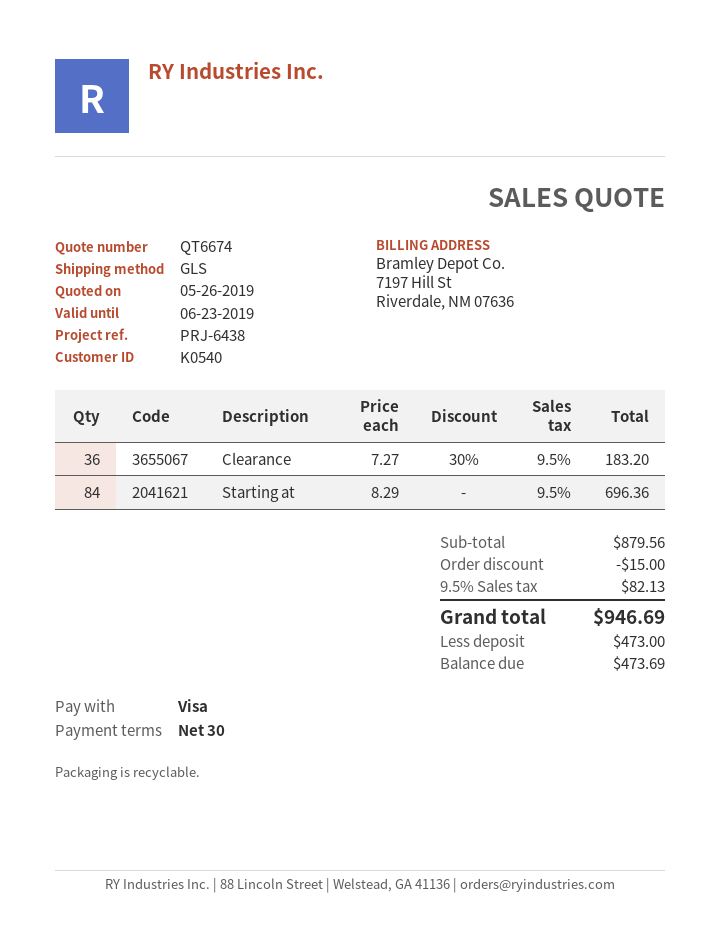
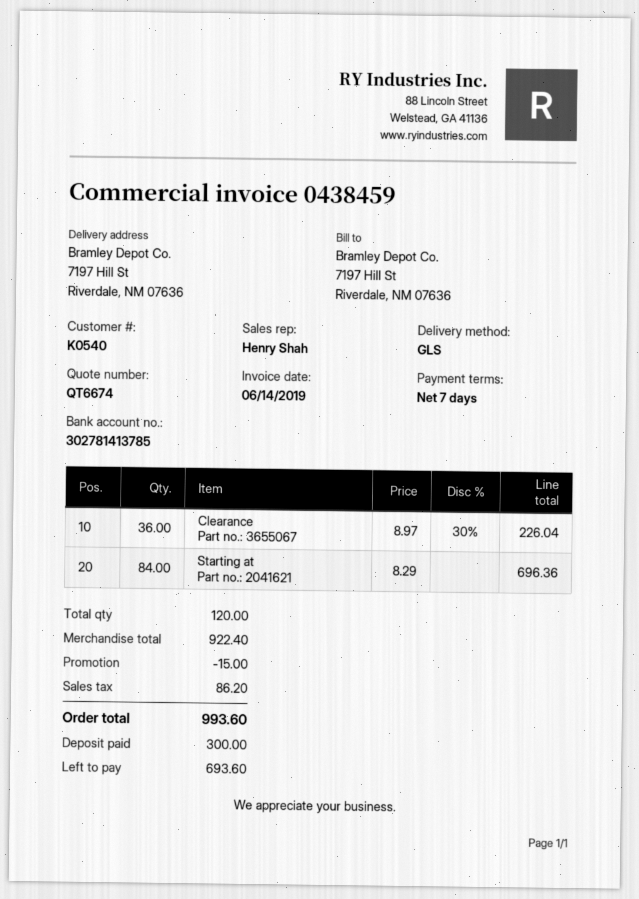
payment terms: 30 days -> 7 days
Clearance: 36 x 7.27 - 30% = 183.20 -> 36 x 8.97 - 30% = 226.04
subtotal: 879.56 -> 922.40
tax: 82.13 -> 86.20
total: 946.69 -> 993.60
deposit: 473.00 -> 300.00
balance: 473.69 -> 693.60

